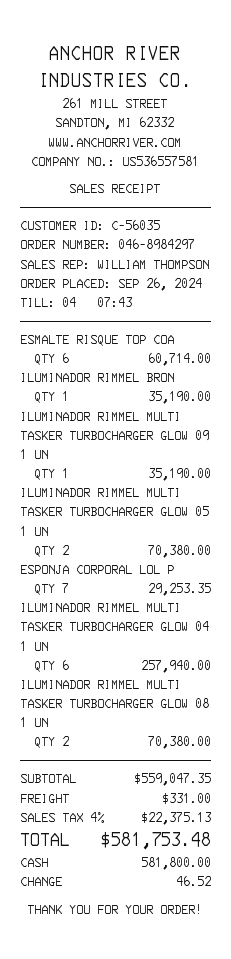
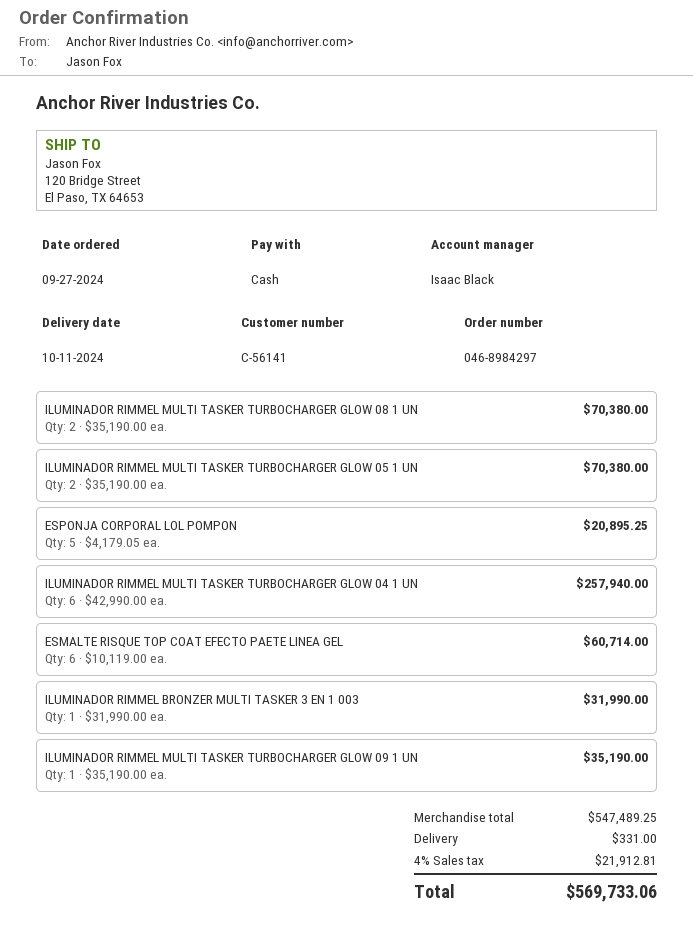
order date: 2024-09-26 -> 2024-09-27
customer number: C-56035 -> C-56141
sales rep: WILLIAM THOMPSON -> Isaac Black
ILUMINADOR RIMMEL BRON: 1 for 35190.00 -> 1 for 31990.00
ESPONJA CORPORAL LOL P: 7 for 29253.35 -> 5 for 20895.25
subtotal: 559047.35 -> 547489.25
tax: 4% = 22375.13 -> 4% = 21912.81
total: 581753.48 -> 569733.06

